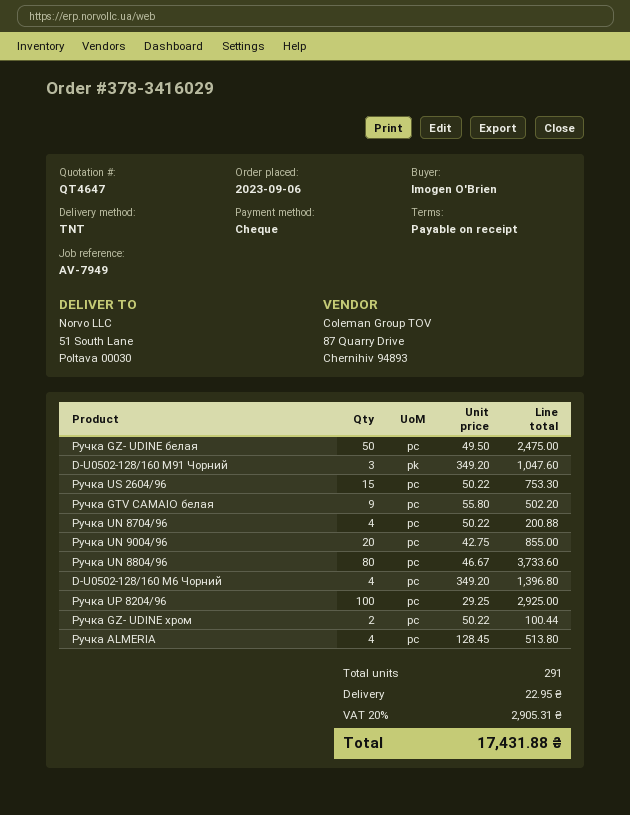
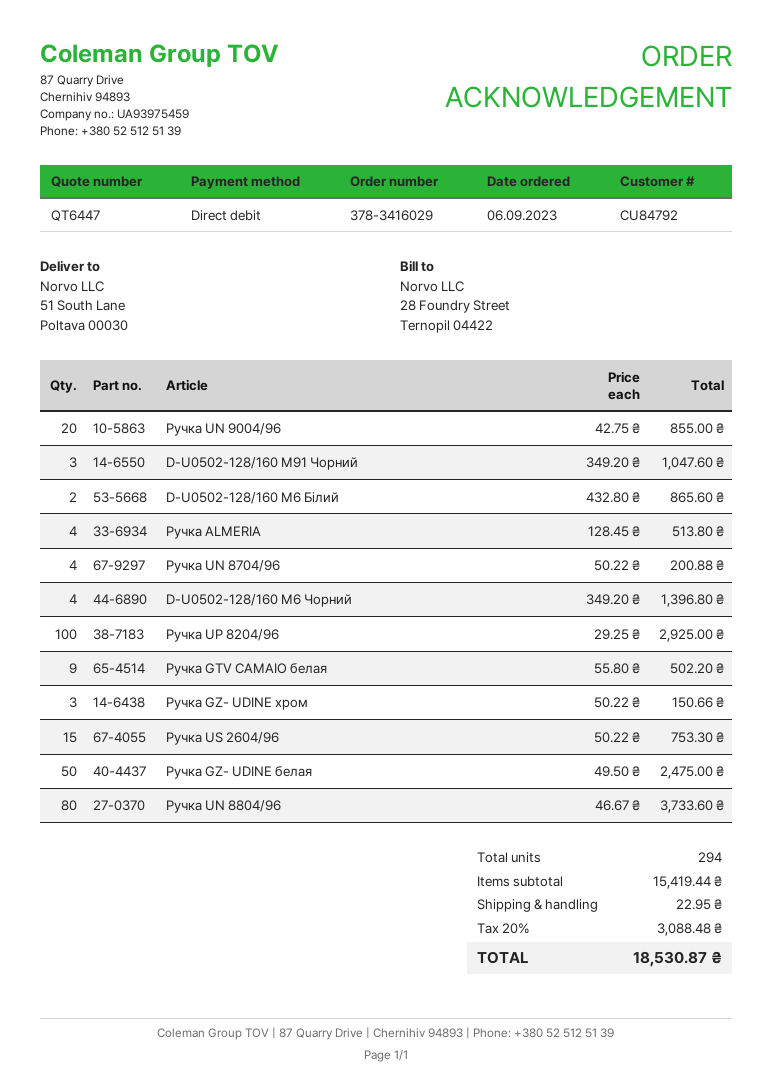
quote number: QT4647 -> QT6447
payment method: cheque -> direct debit
Ручка GZ- UDINE хром: 2 x 50.22 = 100.44 -> 3 x 50.22 = 150.66
D-U0502-128/160 M6 Білий: none -> 2 x 432.80 = 865.60
total quantity: 291 -> 294
tax: 20% = 2905.31 -> 20% = 3088.48
total: 17431.88 -> 18530.87

